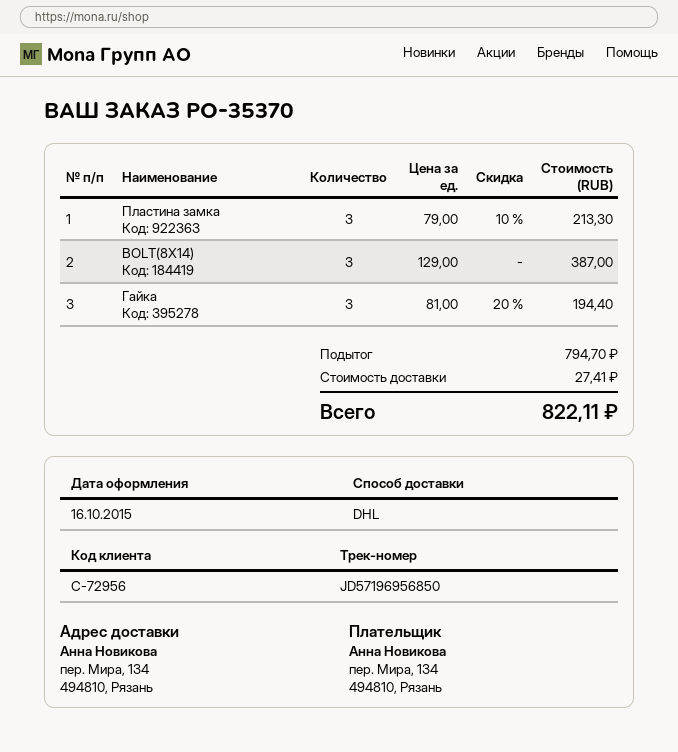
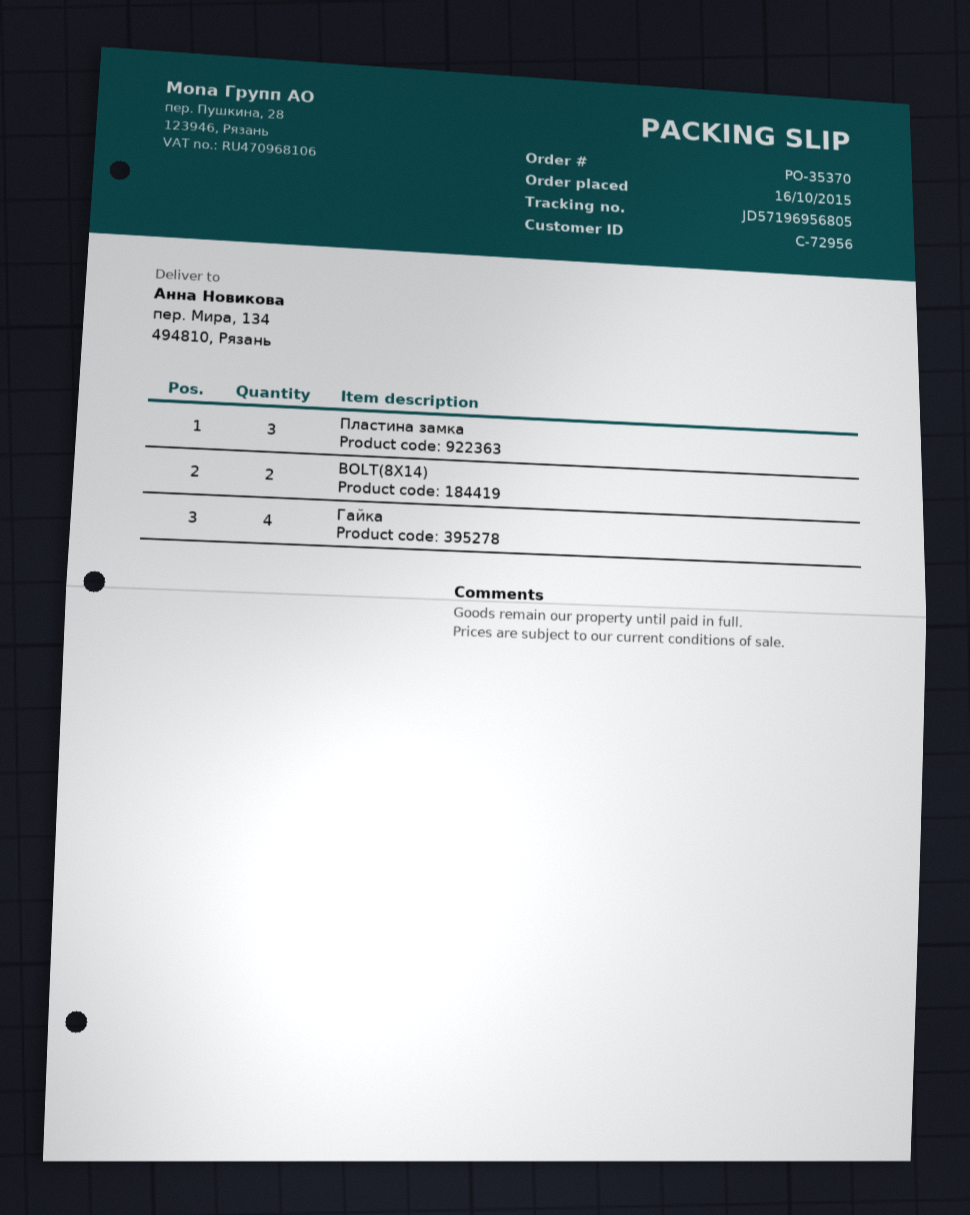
tracking number: JD57196956850 -> JD57196956805
BOLT(8X14): 3 -> 2
Гайка: 3 -> 4

